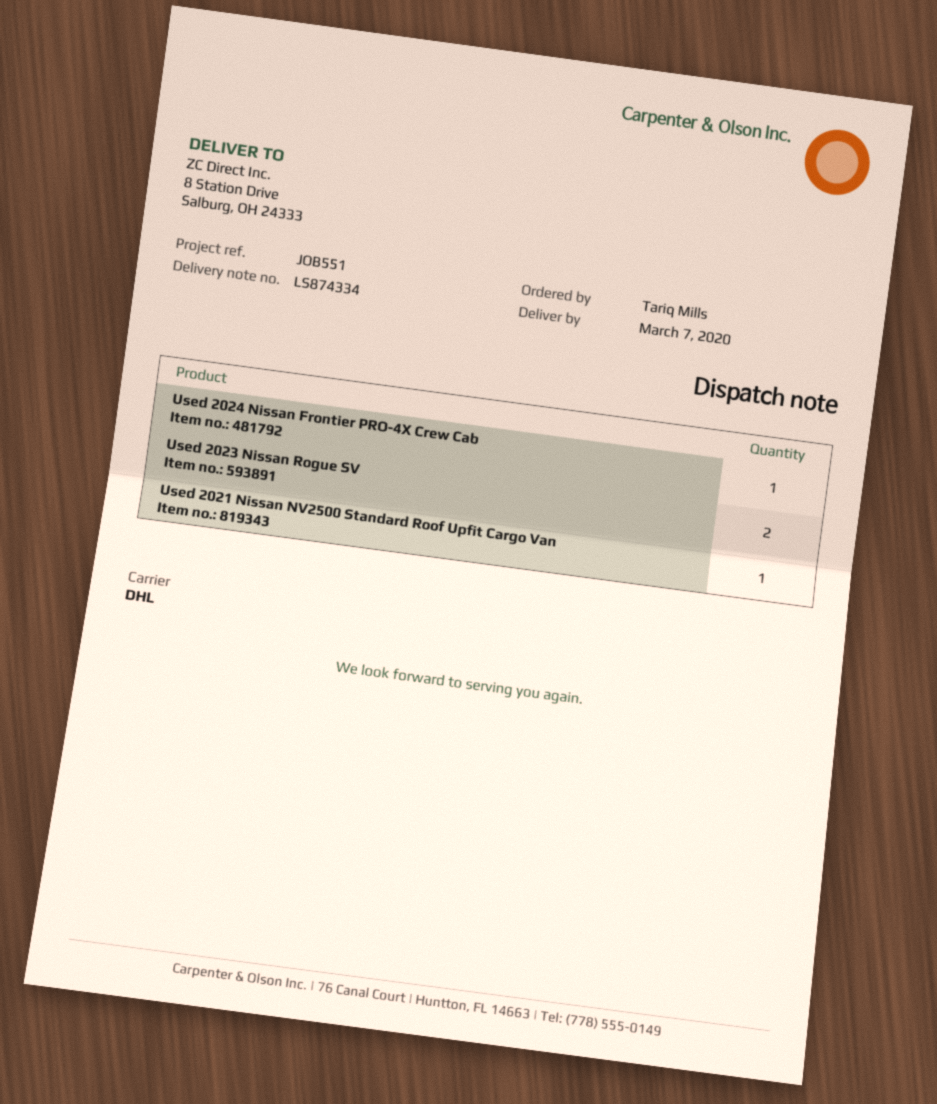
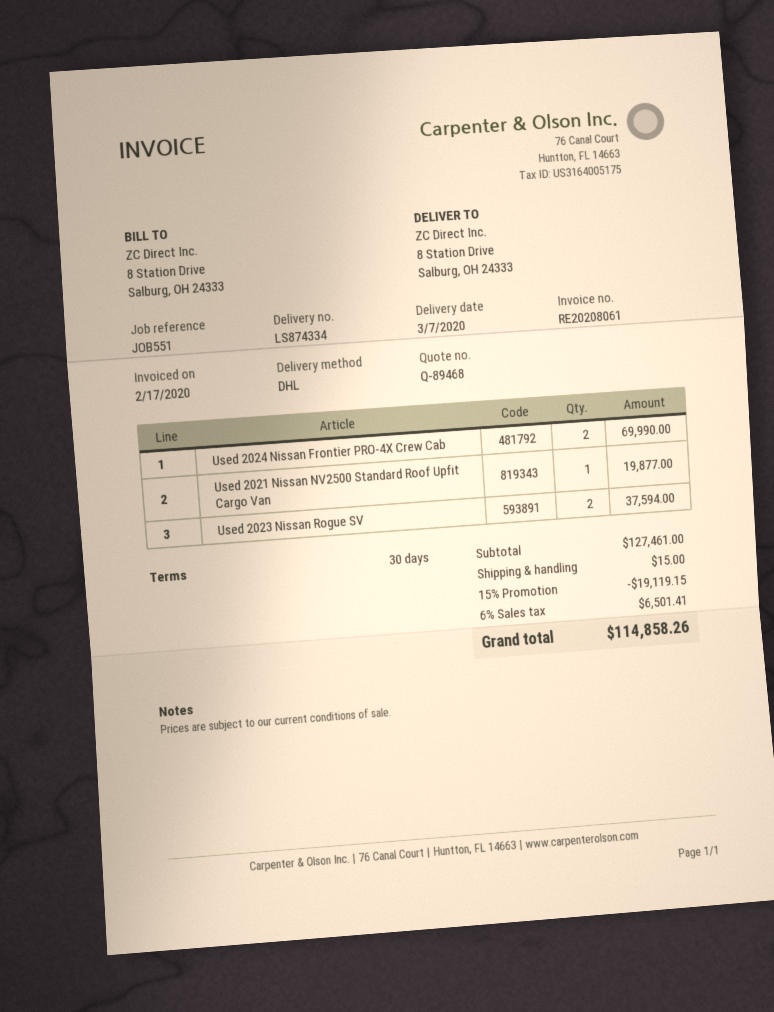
Used 2024 Nissan Frontier PRO-4X Crew Cab: 1 -> 2

